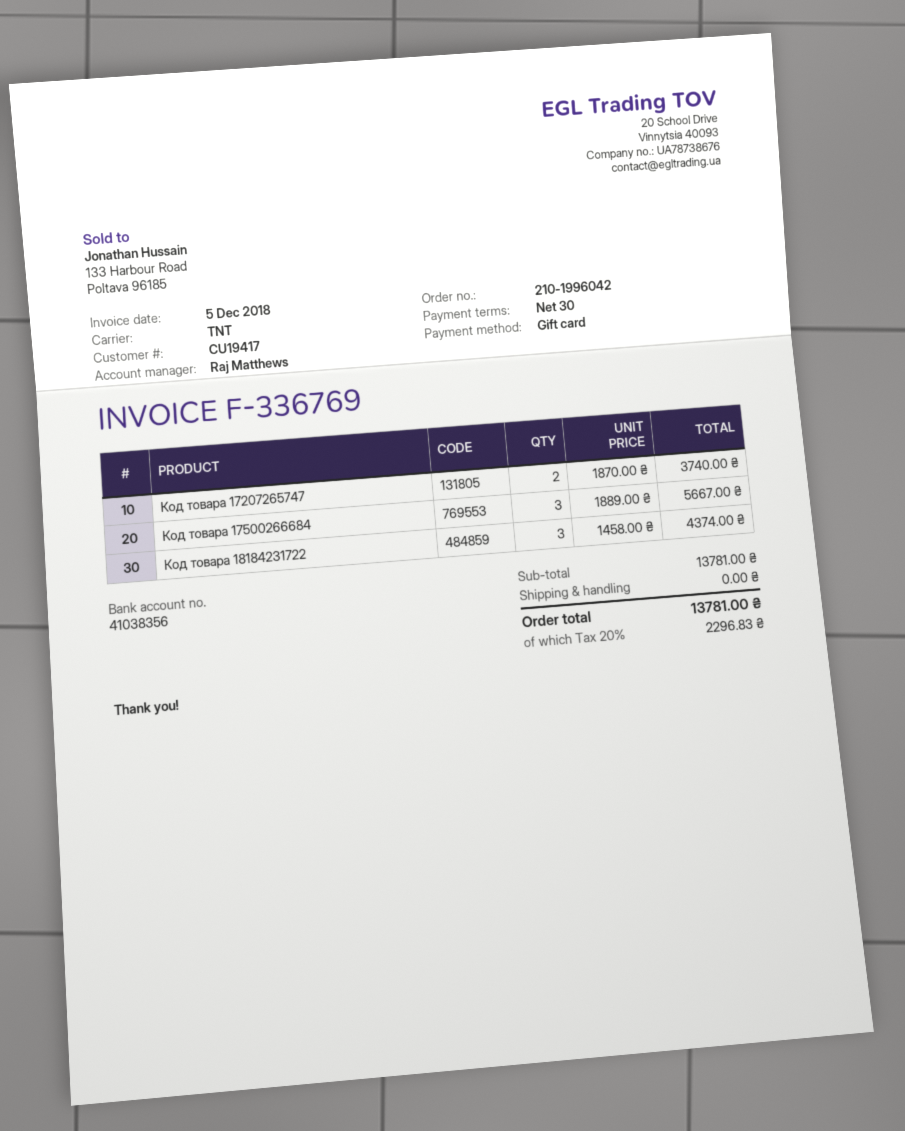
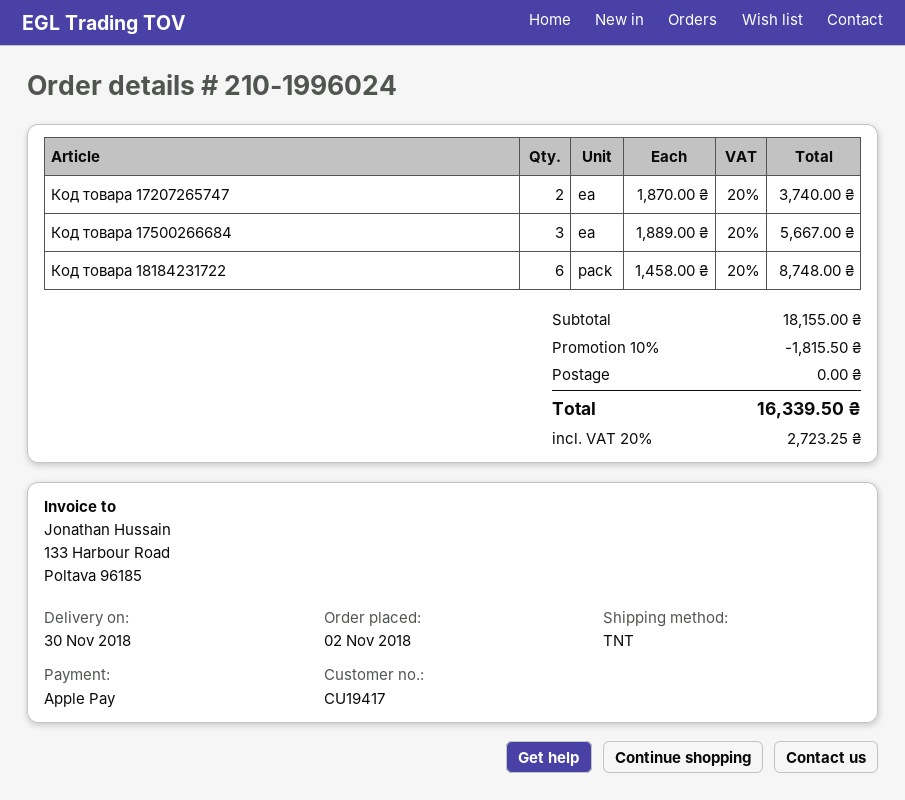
order number: 210-1996042 -> 210-1996024
payment method: gift card -> Apple Pay
Код товара 18184231722: 3 x 1458.00 = 4374.00 -> 6 x 1458.00 = 8748.00
subtotal: 13781.00 -> 18155.00
discount: none -> 10% = 1815.50
tax: 20% = 2296.83 -> 20% = 2723.25
total: 13781.00 -> 16339.50

